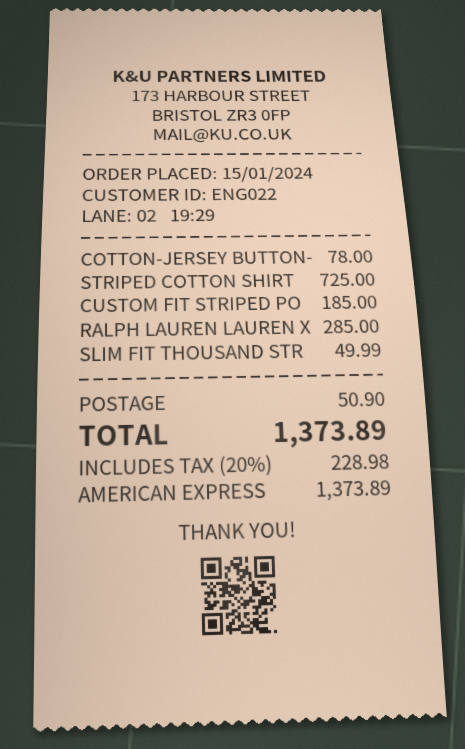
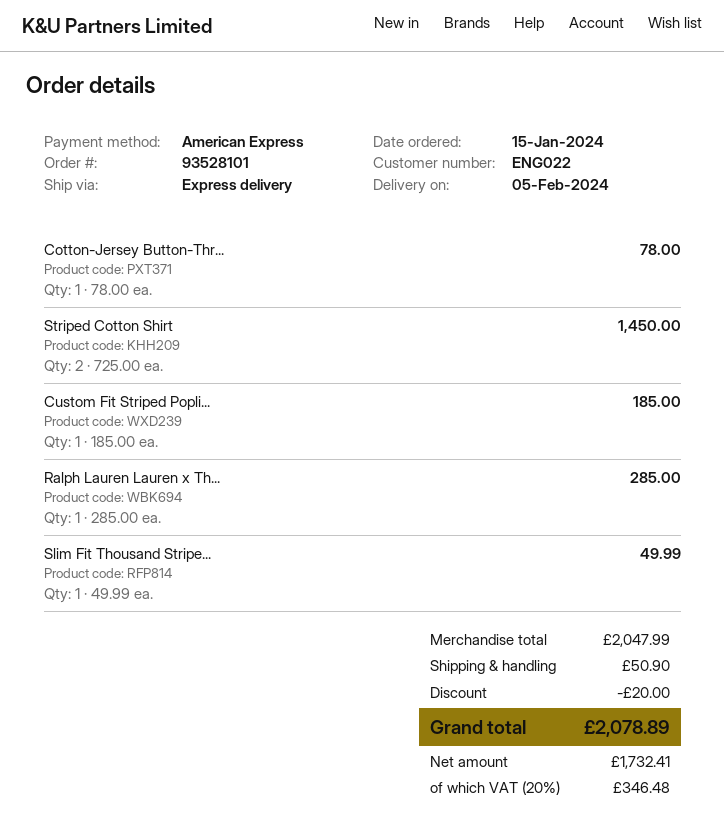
STRIPED COTTON SHIRT: 1 for 725.00 -> 2 for 1450.00
discount: none -> 20.00
tax: 20% = 228.98 -> 20% = 346.48
total: 1373.89 -> 2078.89

